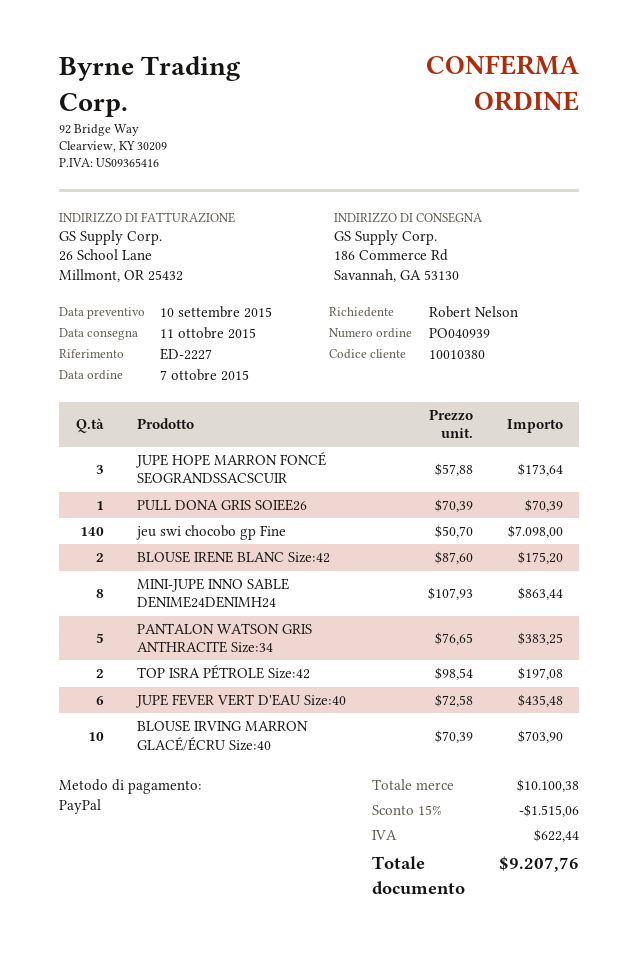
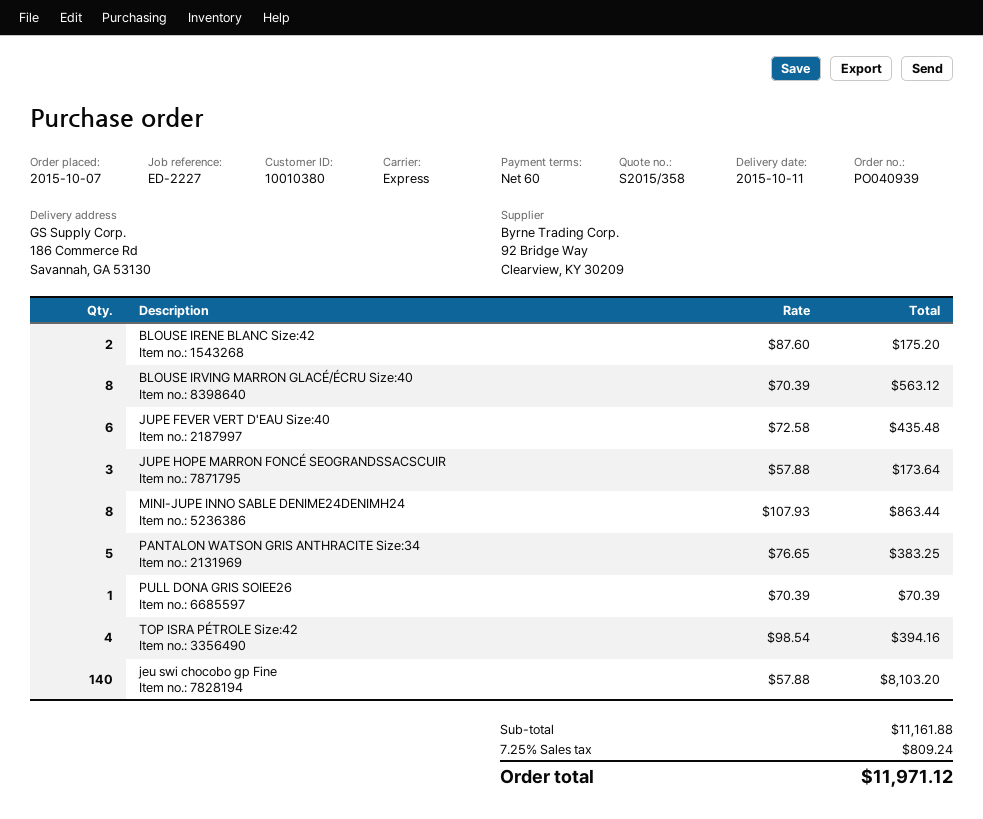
jeu swi chocobo gp Fine: 140 x 50.70 = 7098.00 -> 140 x 57.88 = 8103.20
TOP ISRA PÉTROLE Size:42: 2 x 98.54 = 197.08 -> 4 x 98.54 = 394.16
BLOUSE IRVING MARRON GLACÉ/ÉCRU Size:40: 10 x 70.39 = 703.90 -> 8 x 70.39 = 563.12
subtotal: 10100.38 -> 11161.88
discount: 15% = 1515.06 -> none
tax: 622.44 -> 809.24
total: 9207.76 -> 11971.12

